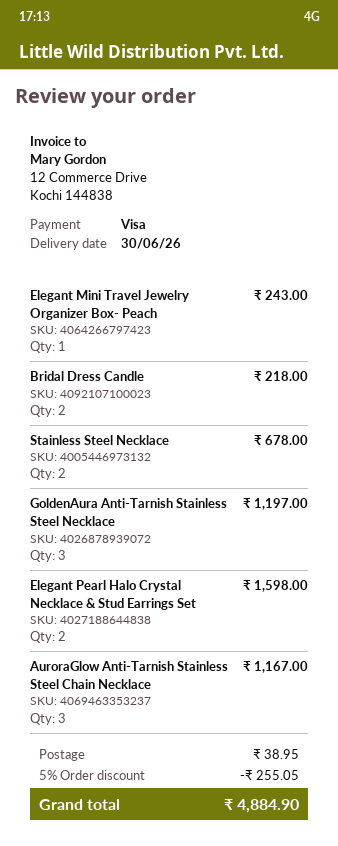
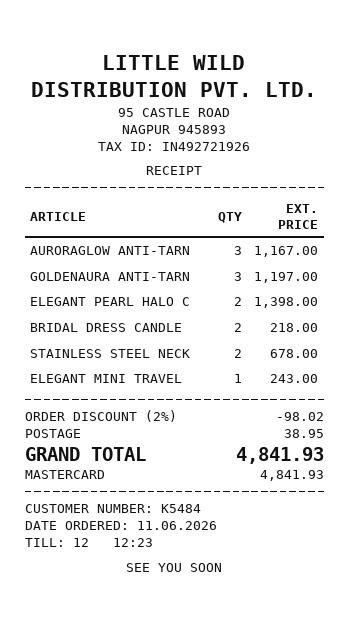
payment method: Visa -> Mastercard
Elegant Pearl Halo Crystal Necklace & Stud Earrings Set: 2 for 1598.00 -> 2 for 1398.00
discount: 5% = 255.05 -> 2% = 98.02
total: 4884.90 -> 4841.93

